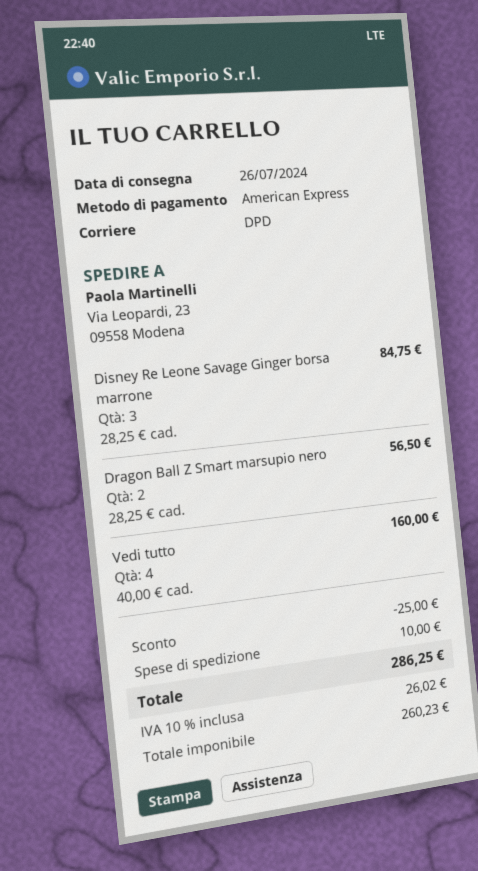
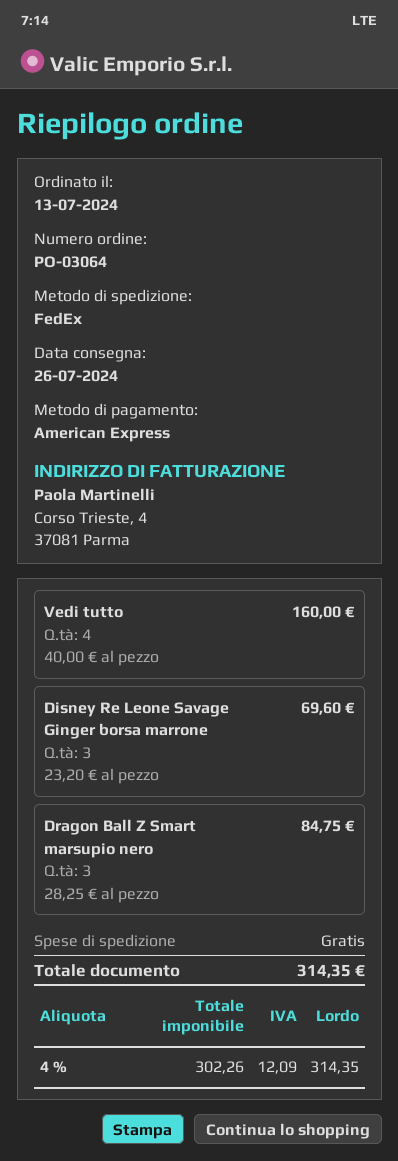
shipping method: DPD -> FedEx
Disney Re Leone Savage Ginger borsa marrone: 3 x 28.25 = 84.75 -> 3 x 23.20 = 69.60
Dragon Ball Z Smart marsupio nero: 2 x 28.25 = 56.50 -> 3 x 28.25 = 84.75
discount: 25.00 -> none
shipping: 10.00 -> 0.00
net: 260.23 -> 302.26
tax: 10% = 26.02 -> 4% = 12.09
total: 286.25 -> 314.35

